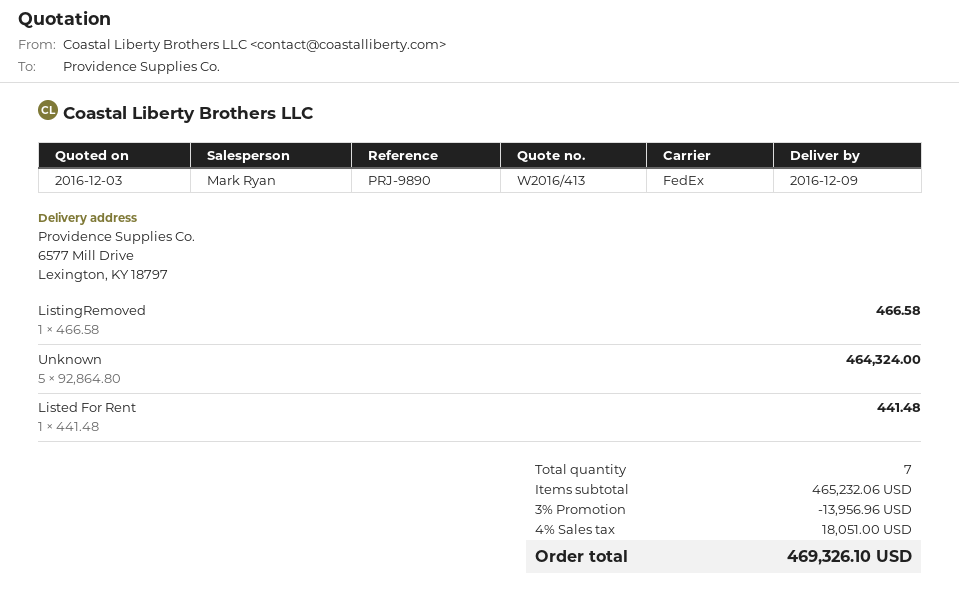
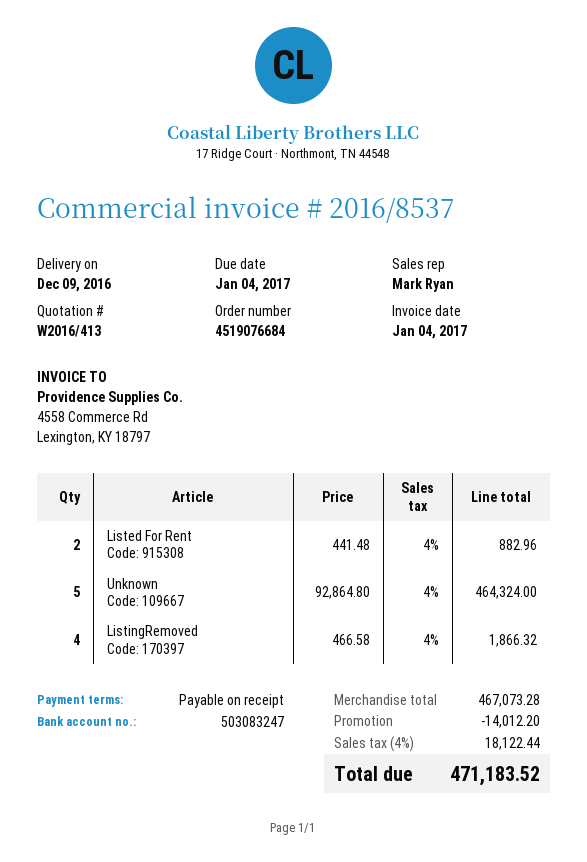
ListingRemoved: 1 x 466.58 = 466.58 -> 4 x 466.58 = 1866.32
Listed For Rent: 1 x 441.48 = 441.48 -> 2 x 441.48 = 882.96
subtotal: 465232.06 -> 467073.28
discount: 13956.96 -> 14012.20
tax: 4% = 18051.00 -> 4% = 18122.44
total: 469326.10 -> 471183.52

